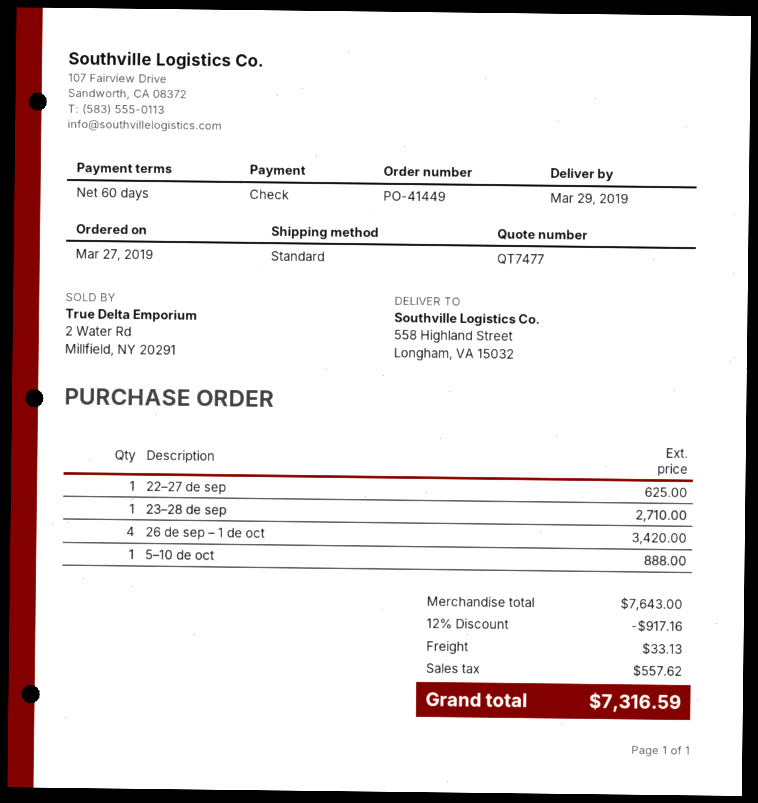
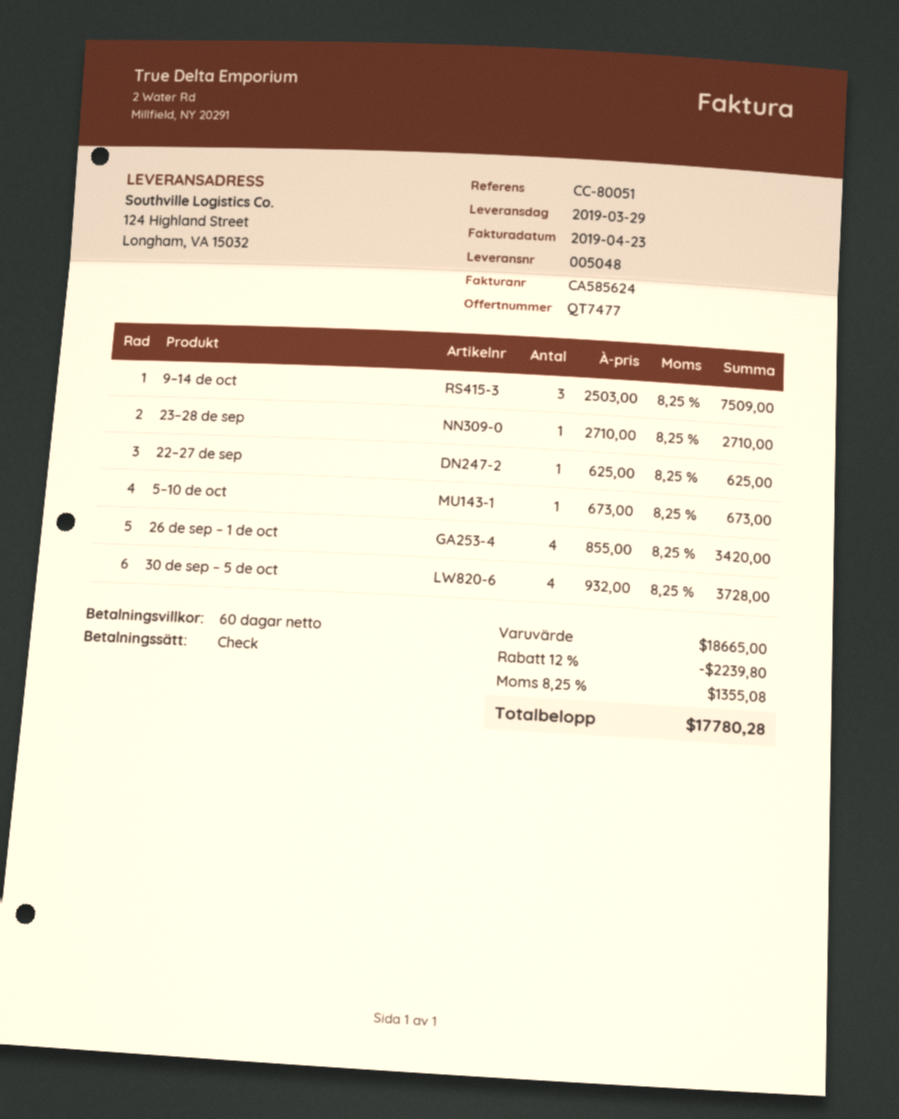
ship to: 558 Highland Street, Longham, VA 15032 -> 124 Highland Street, Longham, VA 15032
5–10 de oct: 1 for 888.00 -> 1 for 673.00
9–14 de oct: none -> 3 for 7509.00
30 de sep – 5 de oct: none -> 4 for 3728.00
subtotal: 7643.00 -> 18665.00
discount: 12% = 917.16 -> 12% = 2239.80
shipping: 33.13 -> none
tax: 557.62 -> 1355.08
total: 7316.59 -> 17780.28

